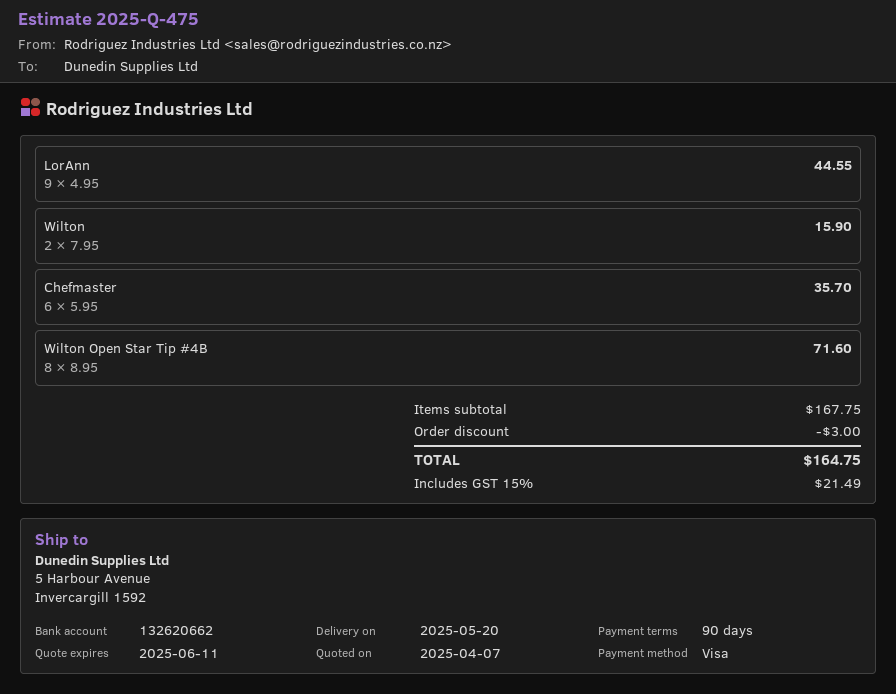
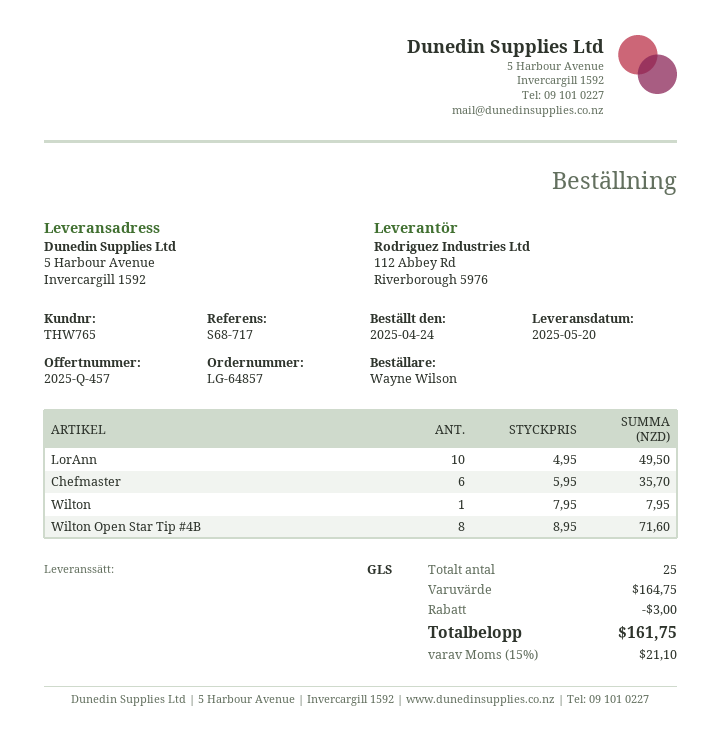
quote number: 2025-Q-475 -> 2025-Q-457
LorAnn: 9 x 4.95 = 44.55 -> 10 x 4.95 = 49.50
Wilton: 2 x 7.95 = 15.90 -> 1 x 7.95 = 7.95
subtotal: 167.75 -> 164.75
tax: 15% = 21.49 -> 15% = 21.10
total: 164.75 -> 161.75

